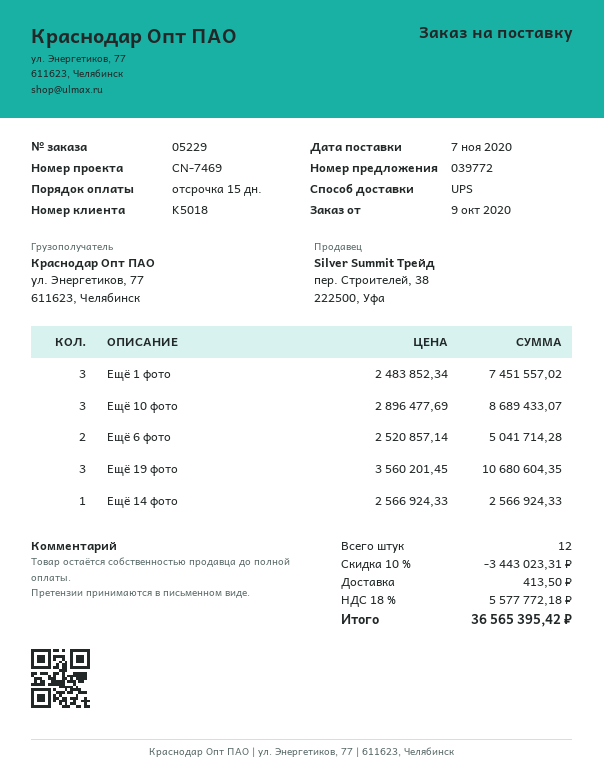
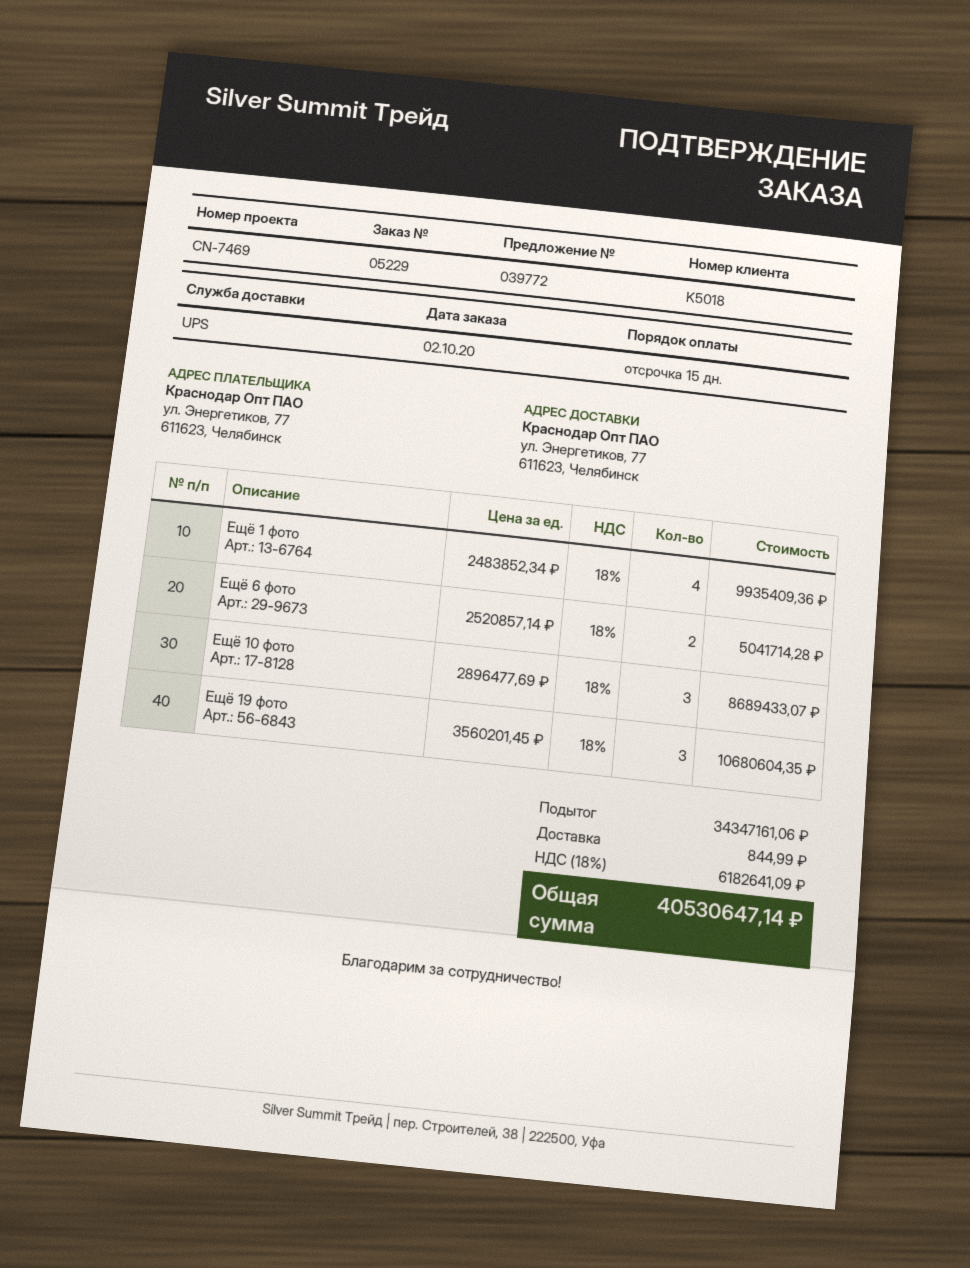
order date: 2020-10-09 -> 2020-10-02
Ещё 1 фото: 3 x 2483852.34 = 7451557.02 -> 4 x 2483852.34 = 9935409.36
Ещё 14 фото: 1 x 2566924.33 = 2566924.33 -> none
discount: 10% = 3443023.31 -> none
shipping: 413.50 -> 844.99
tax: 18% = 5577772.18 -> 18% = 6182641.09
total: 36565395.42 -> 40530647.14

